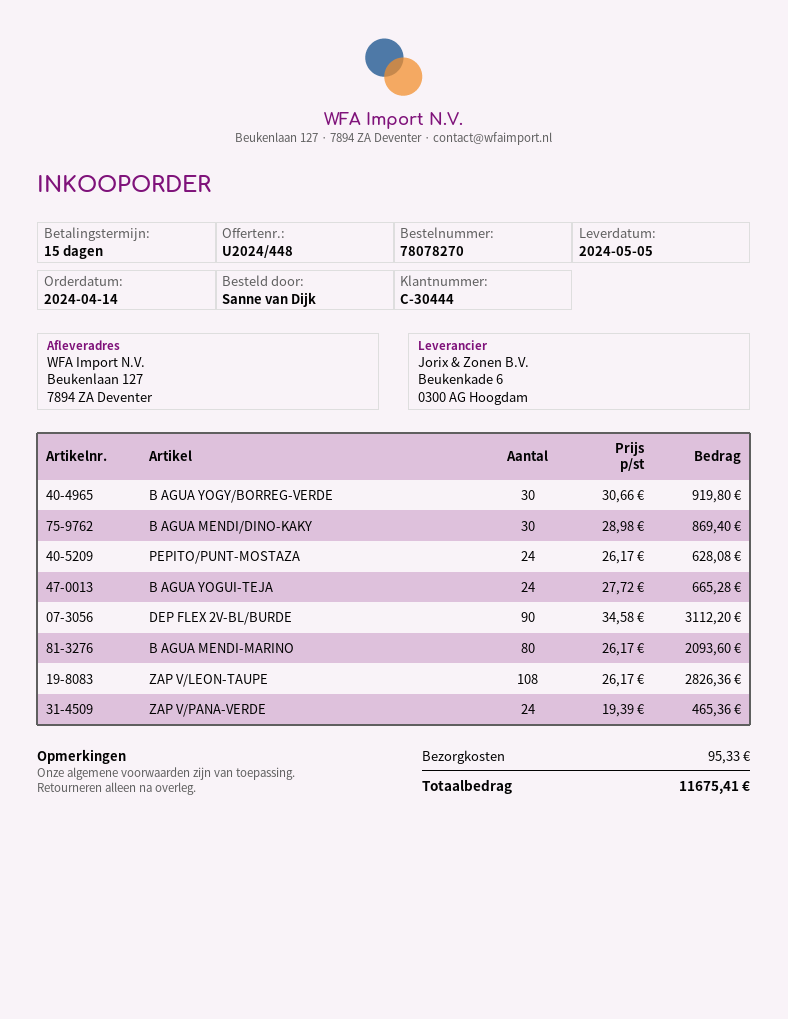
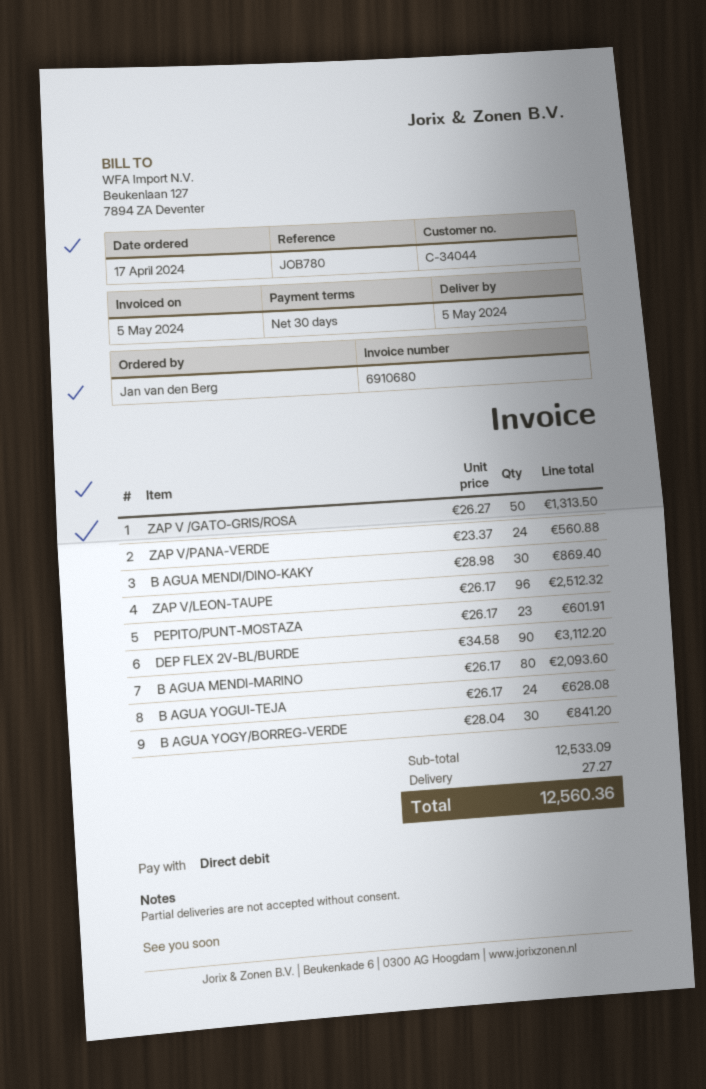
order date: 2024-04-14 -> 2024-04-17
payment terms: 15 days -> 30 days
customer number: C-30444 -> C-34044
ordered by: Sanne van Dijk -> Jan van den Berg
B AGUA YOGY/BORREG-VERDE: 30 x 30.66 = 919.80 -> 30 x 28.04 = 841.20
PEPITO/PUNT-MOSTAZA: 24 x 26.17 = 628.08 -> 23 x 26.17 = 601.91
B AGUA YOGUI-TEJA: 24 x 27.72 = 665.28 -> 24 x 26.17 = 628.08
ZAP V/LEON-TAUPE: 108 x 26.17 = 2826.36 -> 96 x 26.17 = 2512.32
ZAP V/PANA-VERDE: 24 x 19.39 = 465.36 -> 24 x 23.37 = 560.88
ZAP V /GATO-GRIS/ROSA: none -> 50 x 26.27 = 1313.50
shipping: 95.33 -> 27.27
total: 11675.41 -> 12560.36

